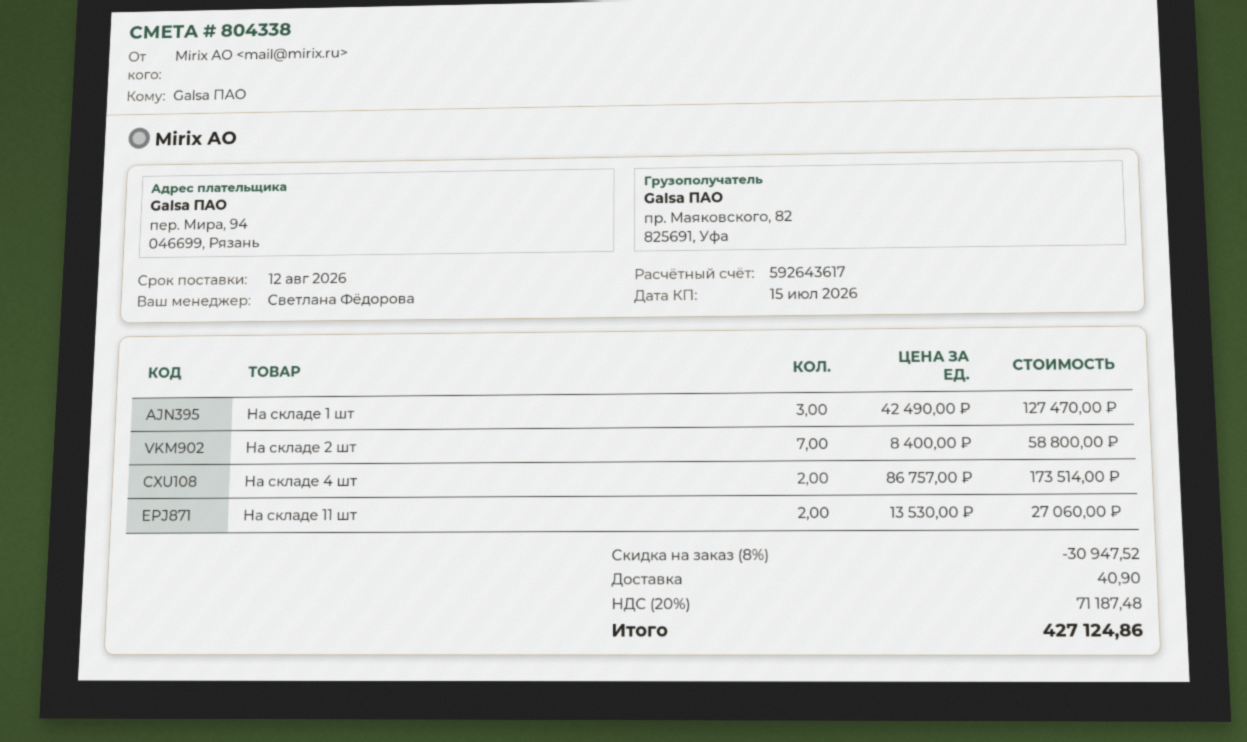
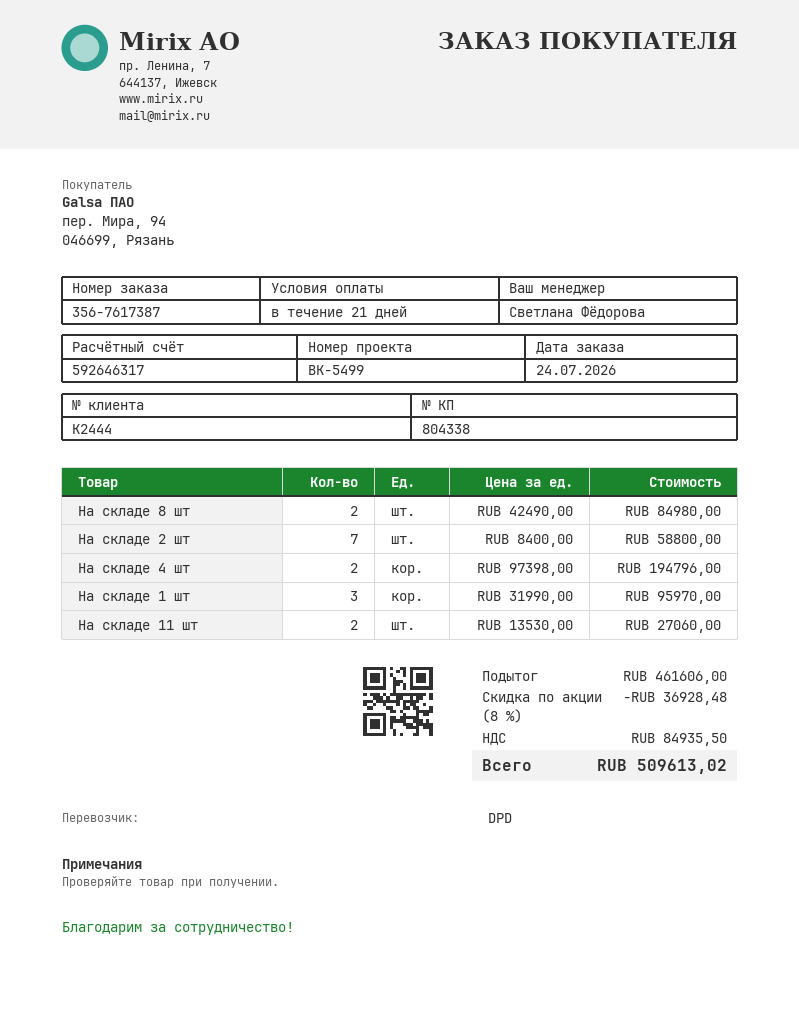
bank account: 592643617 -> 592646317
На складе 1 шт: 3 x 42490.00 = 127470.00 -> 3 x 31990.00 = 95970.00
На складе 4 шт: 2 x 86757.00 = 173514.00 -> 2 x 97398.00 = 194796.00
На складе 8 шт: none -> 2 x 42490.00 = 84980.00
discount: 8% = 30947.52 -> 8% = 36928.48
shipping: 40.90 -> none
tax: 71187.48 -> 84935.50
total: 427124.86 -> 509613.02

